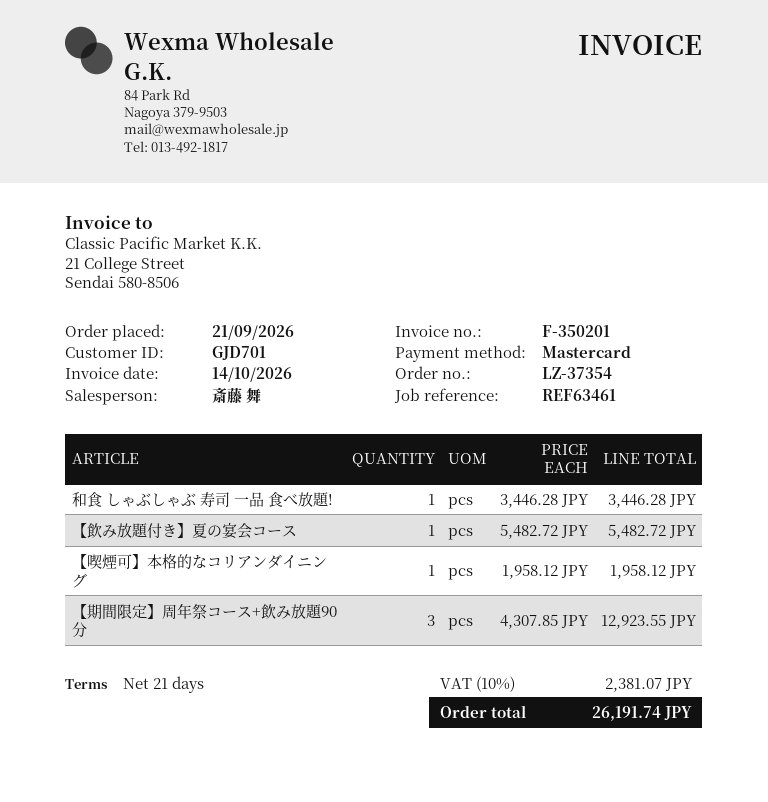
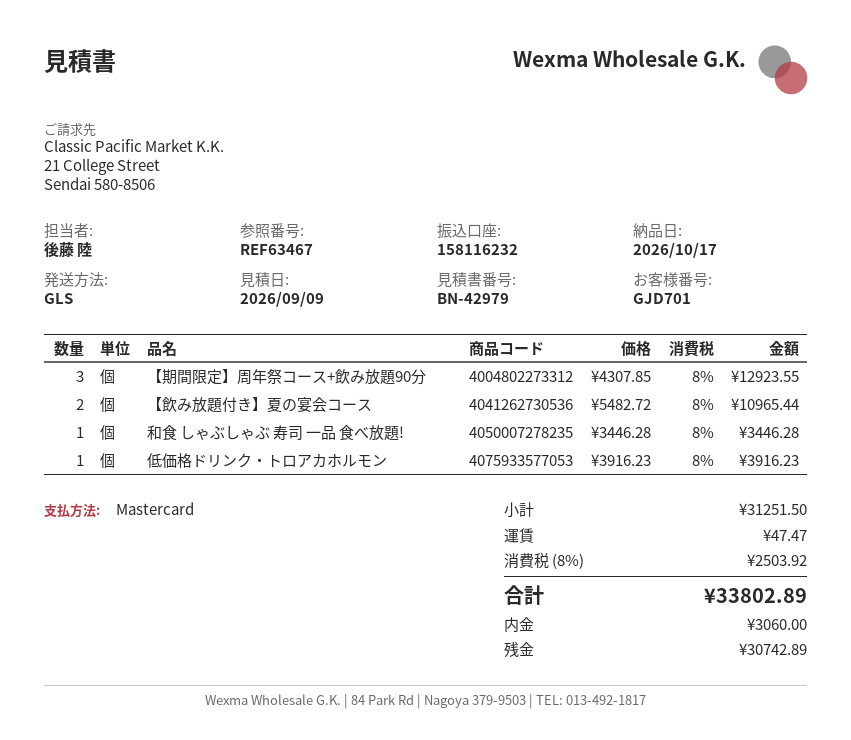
reference: REF63461 -> REF63467
sales rep: 斎藤 舞 -> 後藤 陸
【飲み放題付き】夏の宴会コース: 1 x 5482.72 = 5482.72 -> 2 x 5482.72 = 10965.44
【喫煙可】本格的なコリアンダイニング: 1 x 1958.12 = 1958.12 -> none
低価格ドリンク・トロアカホルモン: none -> 1 x 3916.23 = 3916.23
shipping: none -> 47.47
tax: 10% = 2381.07 -> 8% = 2503.92
total: 26191.74 -> 33802.89

